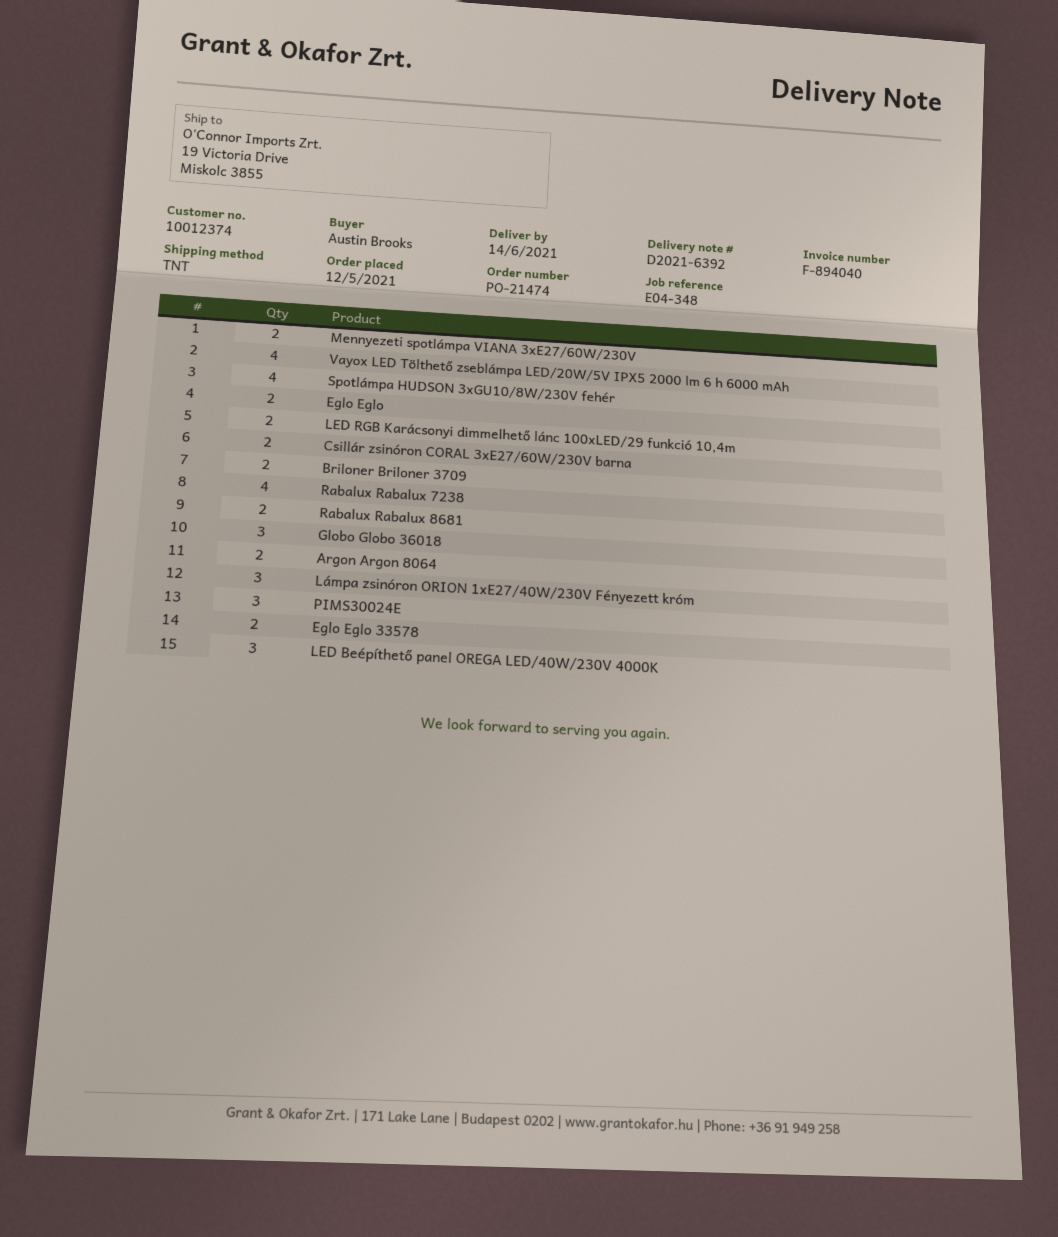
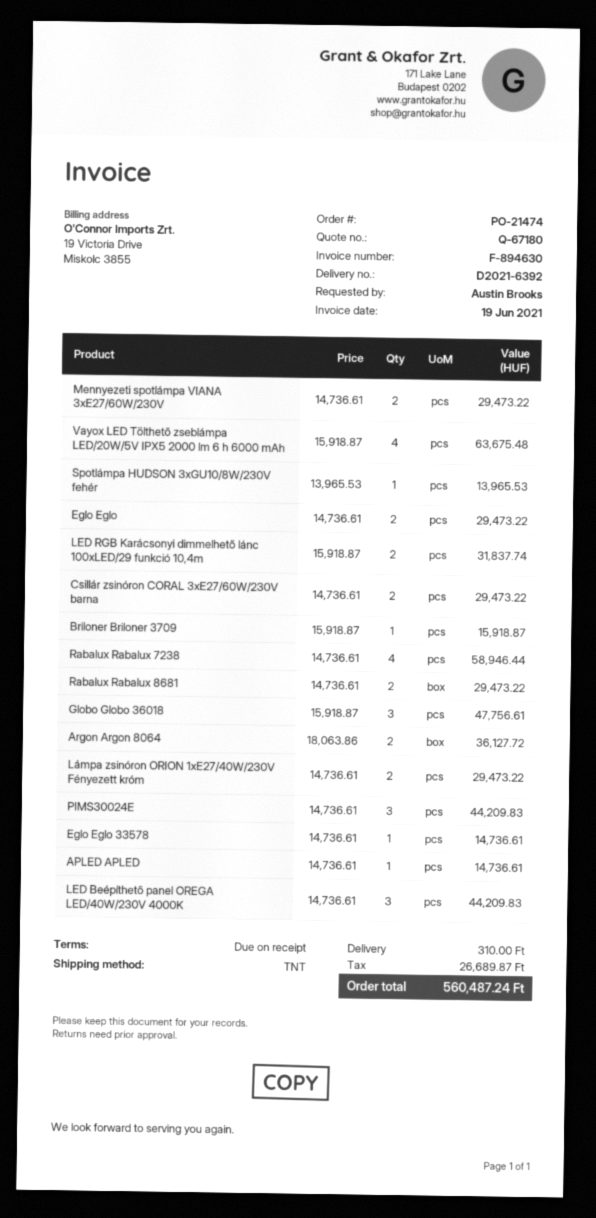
invoice number: F-894040 -> F-894630
Spotlámpa HUDSON 3xGU10/8W/230V fehér: 4 -> 1
Briloner Briloner 3709: 2 -> 1
Lámpa zsinóron ORION 1xE27/40W/230V Fényezett króm: 3 -> 2
Eglo Eglo 33578: 2 -> 1
APLED APLED: none -> 1

